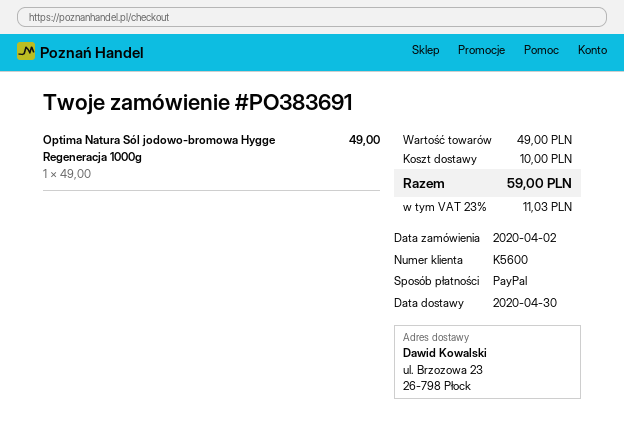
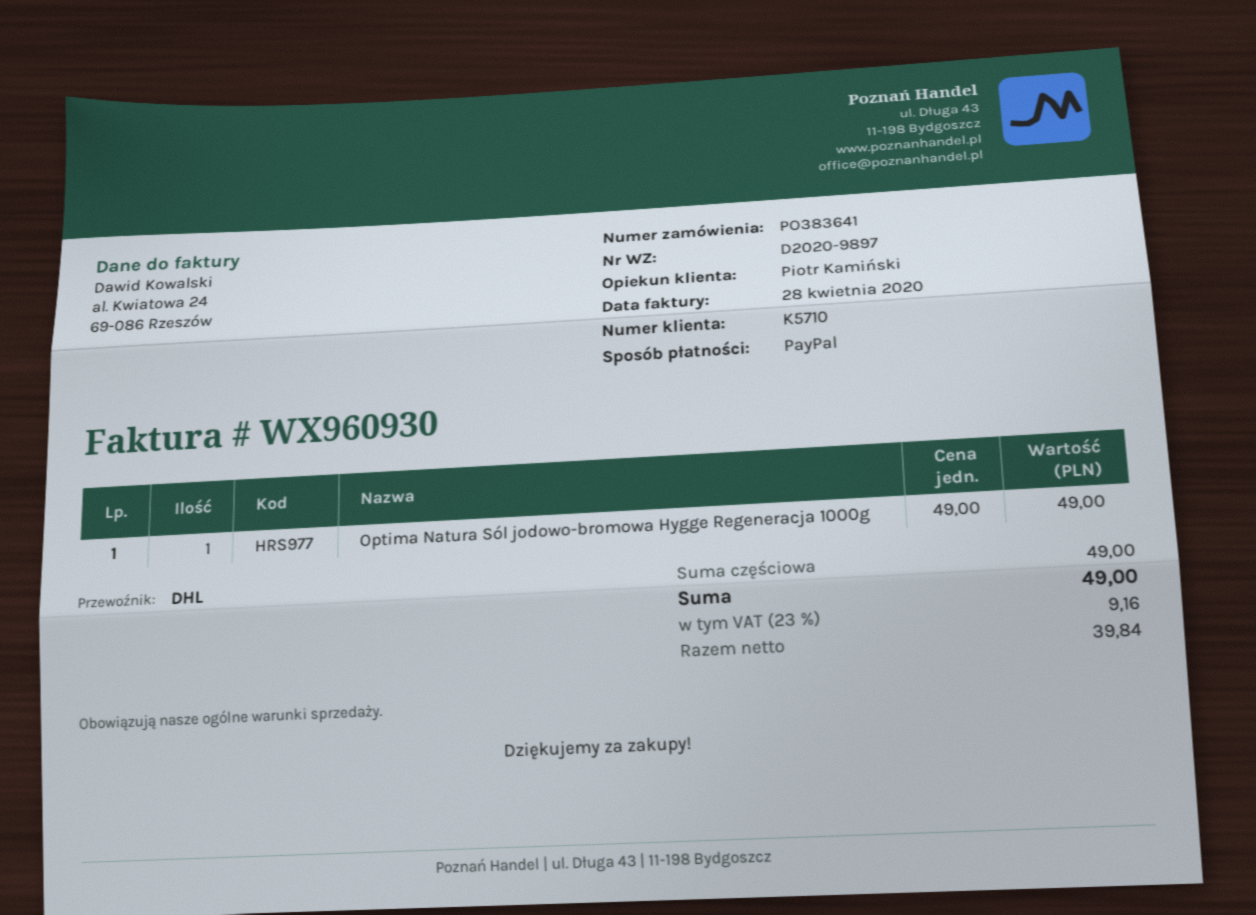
order number: PO383691 -> PO383641
customer number: K5600 -> K5710
shipping: 10.00 -> none
tax: 23% = 11.03 -> 23% = 9.16
total: 59.00 -> 49.00

